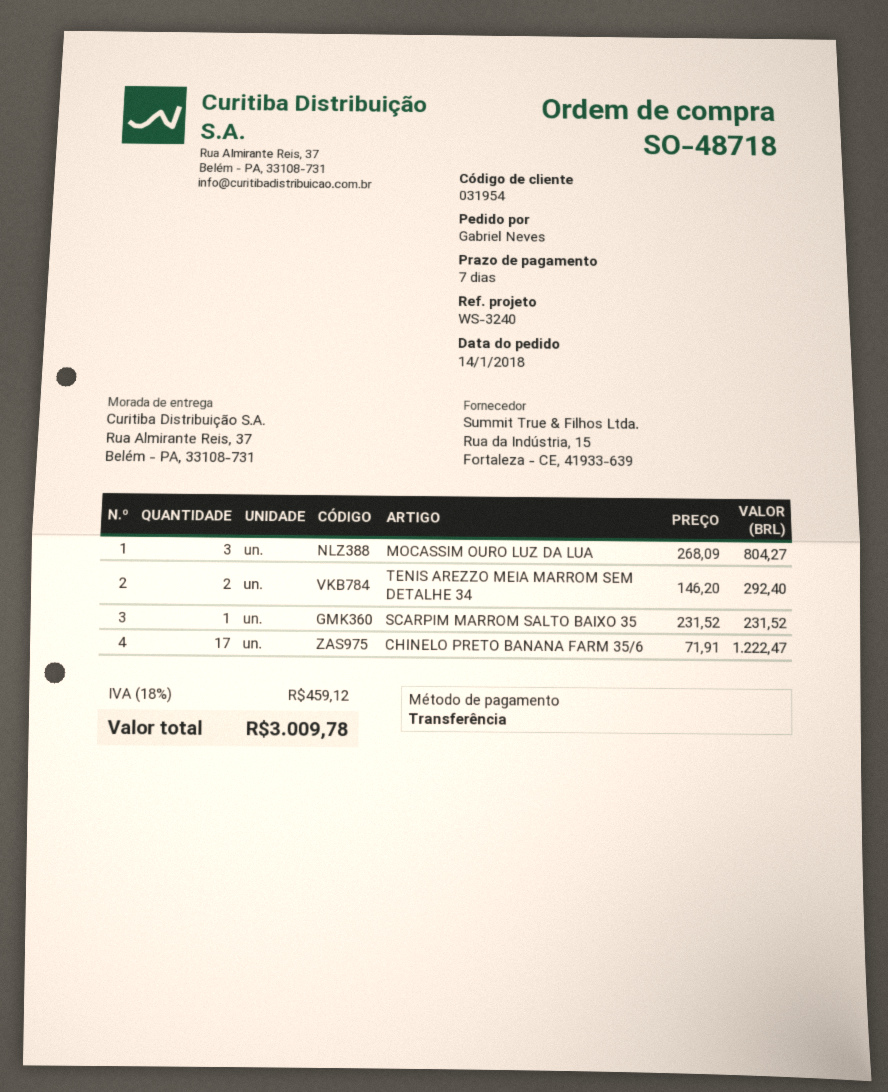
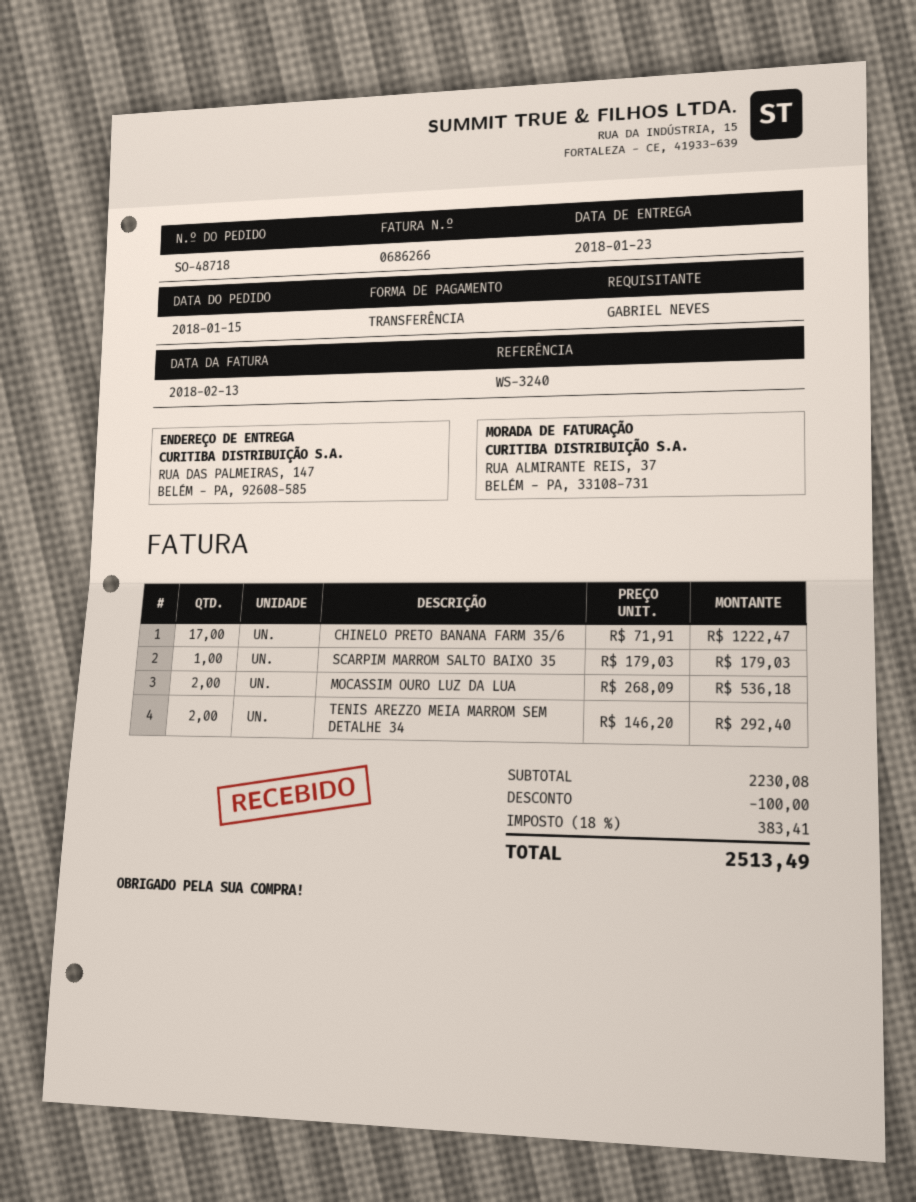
order date: 2018-01-14 -> 2018-01-15
ship to: Rua Almirante Reis, 37, Belém - PA, 33108-731 -> RUA DAS PALMEIRAS, 147, BELÉM - PA, 92608-585
MOCASSIM OURO LUZ DA LUA: 3 x 268.09 = 804.27 -> 2 x 268.09 = 536.18
SCARPIM MARROM SALTO BAIXO 35: 1 x 231.52 = 231.52 -> 1 x 179.03 = 179.03
discount: none -> 100.00
tax: 18% = 459.12 -> 18% = 383.41
total: 3009.78 -> 2513.49

